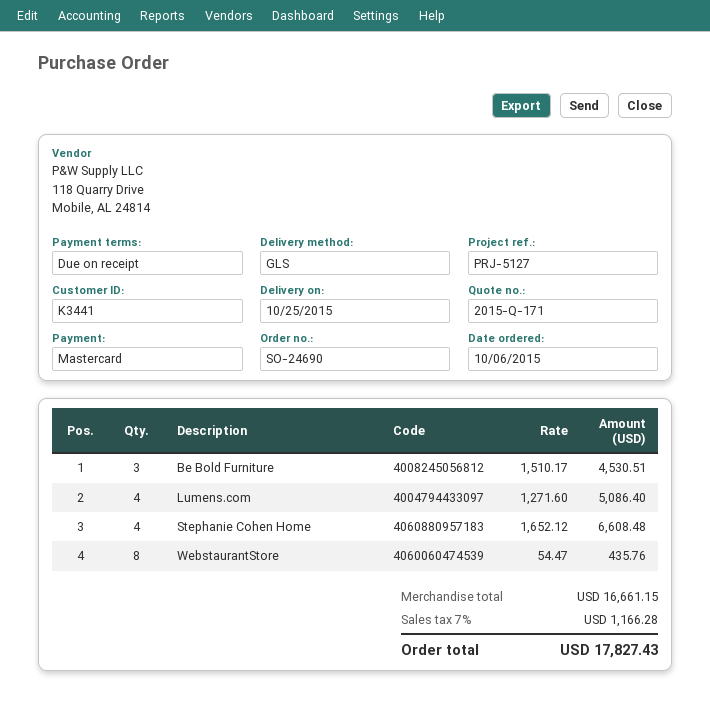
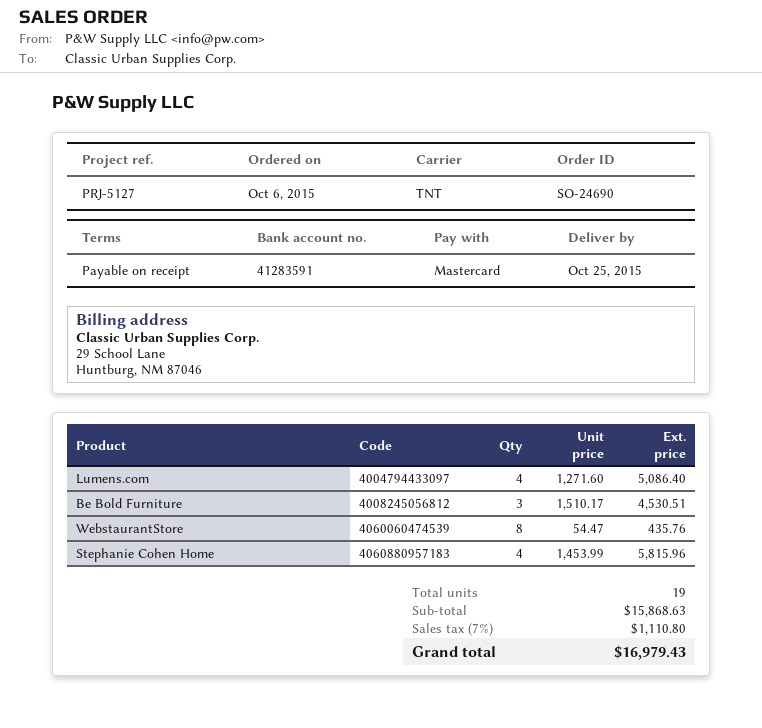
shipping method: GLS -> TNT
Stephanie Cohen Home: 4 x 1652.12 = 6608.48 -> 4 x 1453.99 = 5815.96
subtotal: 16661.15 -> 15868.63
tax: 7% = 1166.28 -> 7% = 1110.80
total: 17827.43 -> 16979.43

